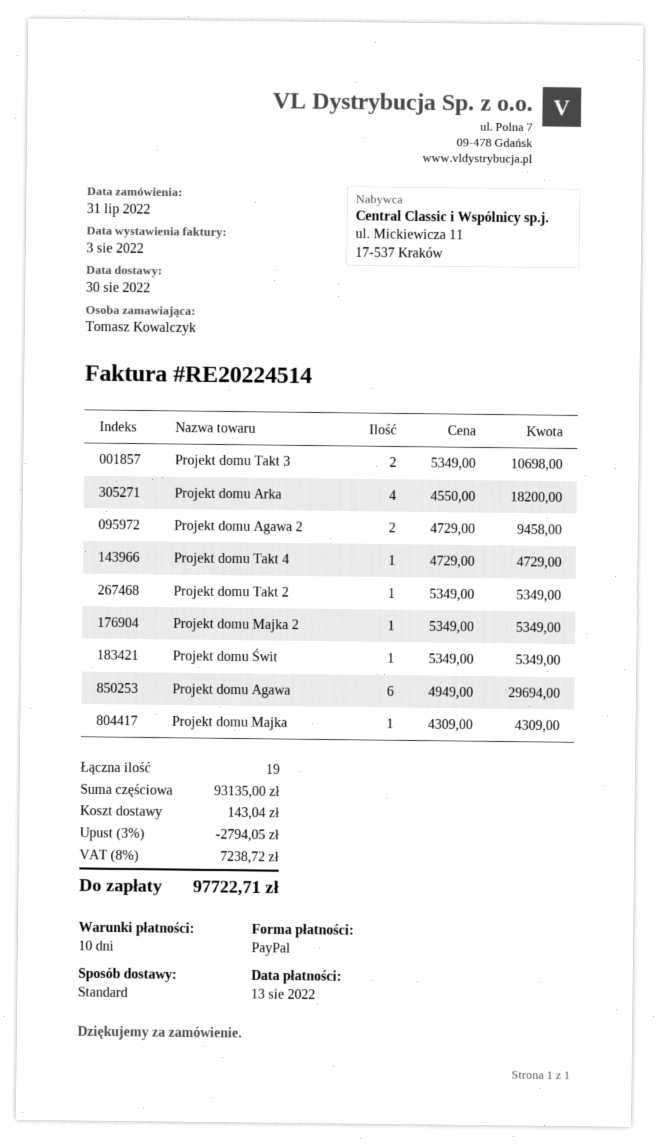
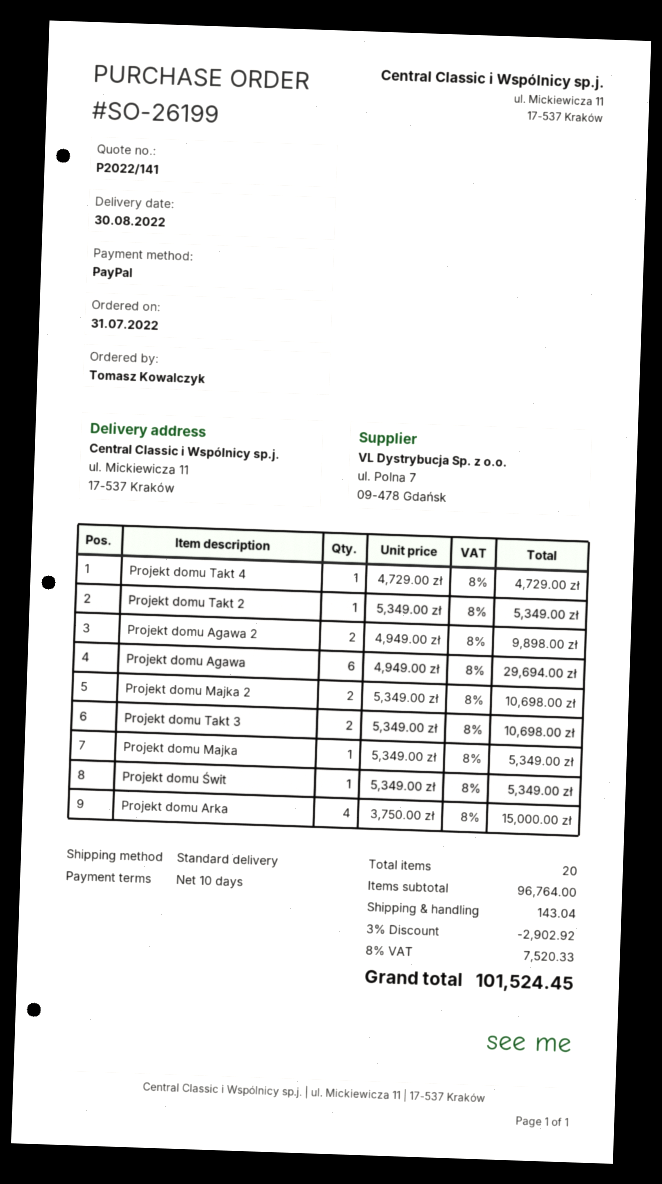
Projekt domu Arka: 4 x 4550.00 = 18200.00 -> 4 x 3750.00 = 15000.00
Projekt domu Agawa 2: 2 x 4729.00 = 9458.00 -> 2 x 4949.00 = 9898.00
Projekt domu Majka 2: 1 x 5349.00 = 5349.00 -> 2 x 5349.00 = 10698.00
Projekt domu Majka: 1 x 4309.00 = 4309.00 -> 1 x 5349.00 = 5349.00
total quantity: 19 -> 20
subtotal: 93135.00 -> 96764.00
discount: 3% = 2794.05 -> 3% = 2902.92
tax: 8% = 7238.72 -> 8% = 7520.33
total: 97722.71 -> 101524.45

